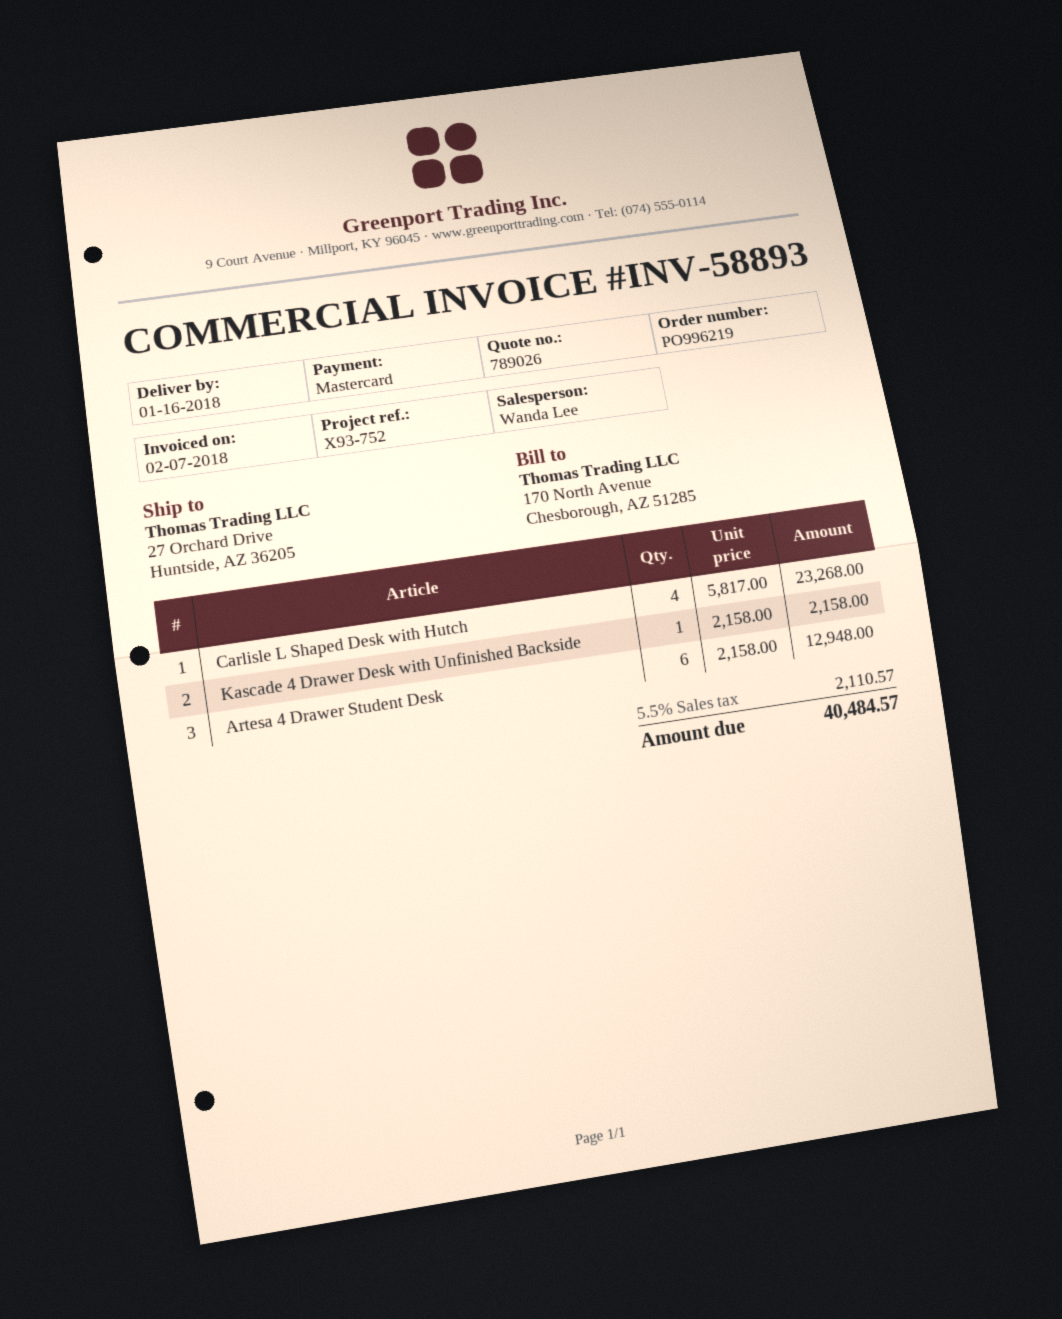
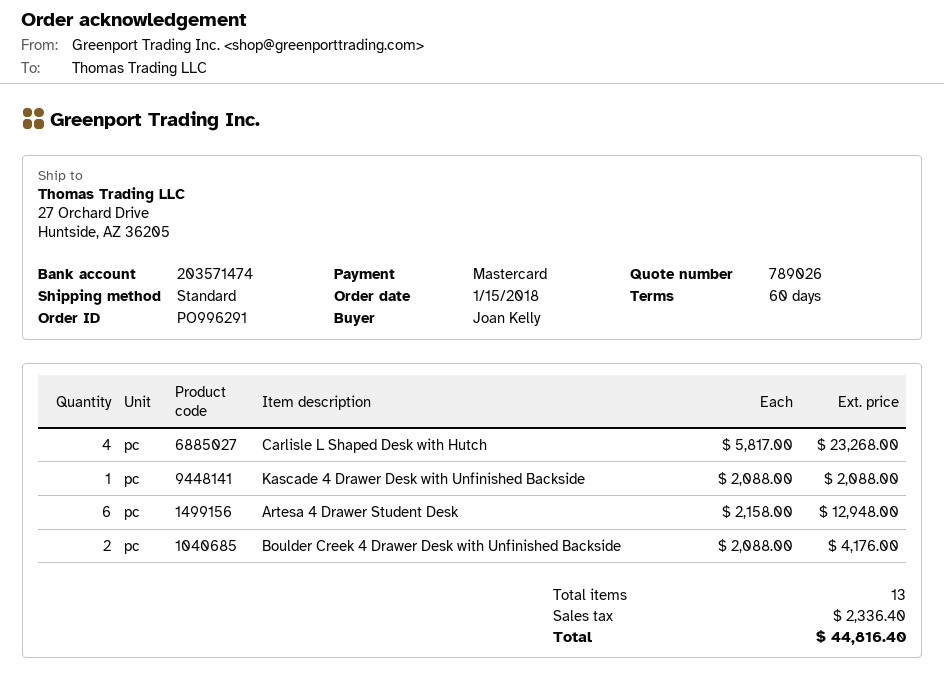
order number: PO996219 -> PO996291
Kascade 4 Drawer Desk with Unfinished Backside: 1 x 2158.00 = 2158.00 -> 1 x 2088.00 = 2088.00
Boulder Creek 4 Drawer Desk with Unfinished Backside: none -> 2 x 2088.00 = 4176.00
tax: 2110.57 -> 2336.40
total: 40484.57 -> 44816.40

